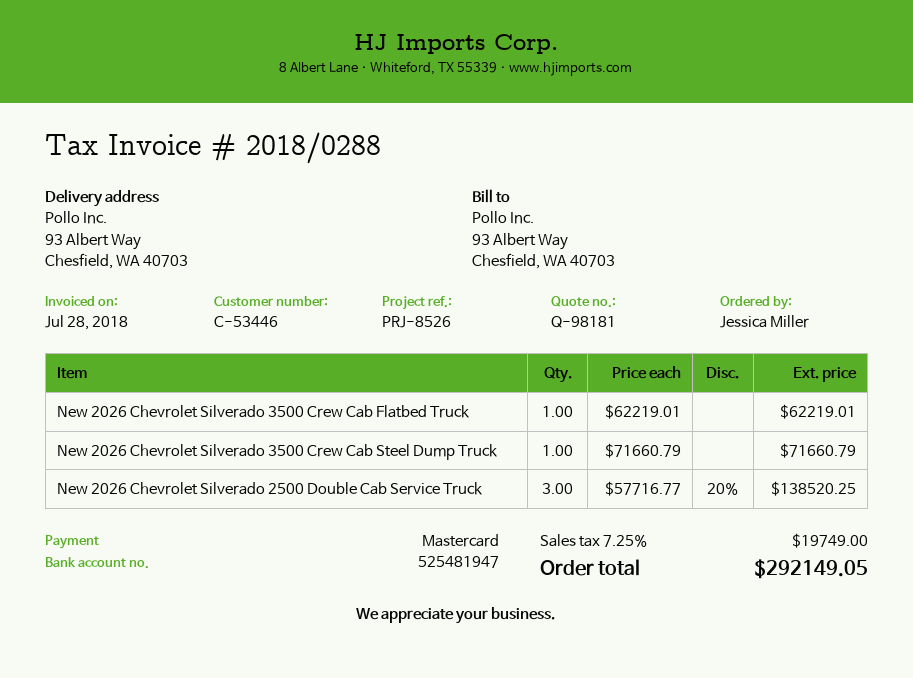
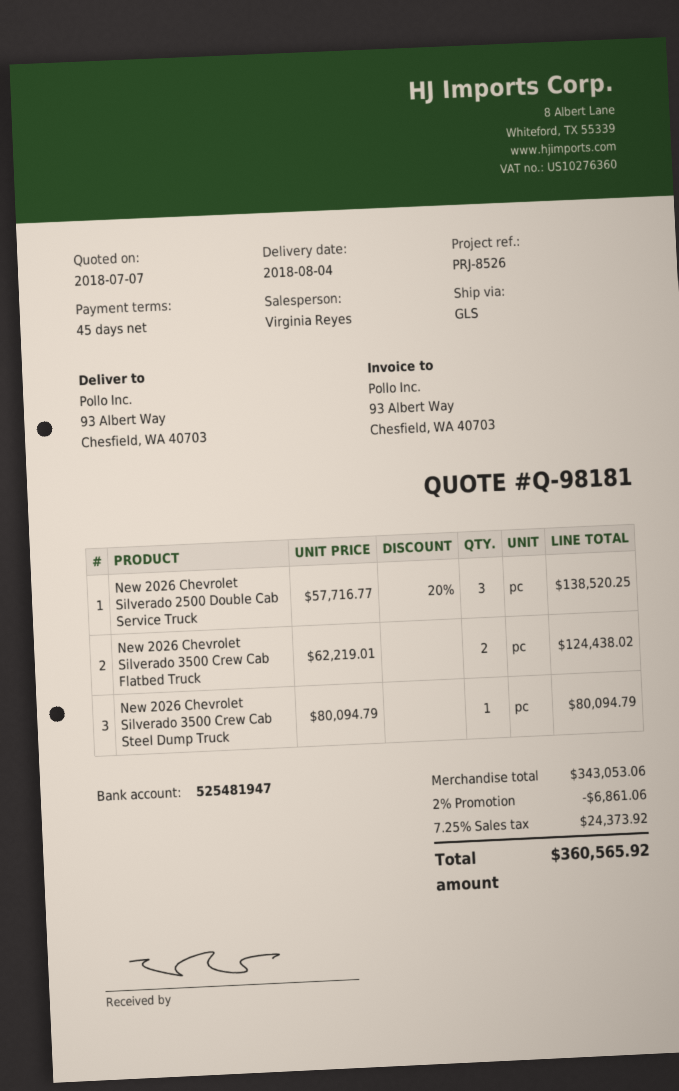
New 2026 Chevrolet Silverado 3500 Crew Cab Flatbed Truck: 1 x 62219.01 = 62219.01 -> 2 x 62219.01 = 124438.02
New 2026 Chevrolet Silverado 3500 Crew Cab Steel Dump Truck: 1 x 71660.79 = 71660.79 -> 1 x 80094.79 = 80094.79
discount: none -> 2% = 6861.06
tax: 7.25% = 19749.00 -> 7.25% = 24373.92
total: 292149.05 -> 360565.92

